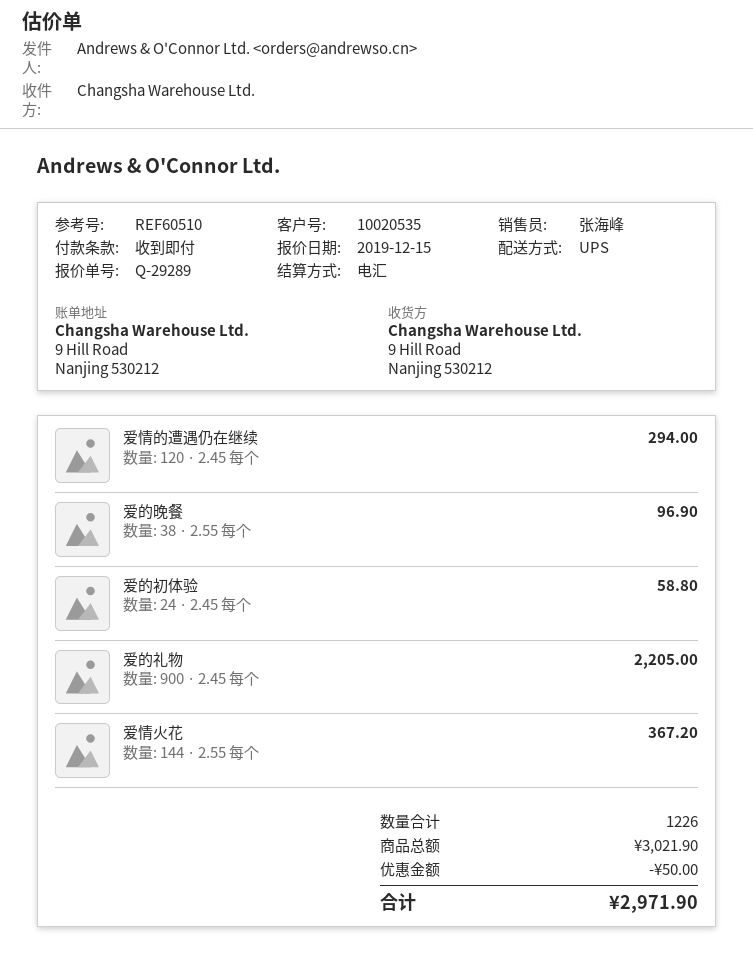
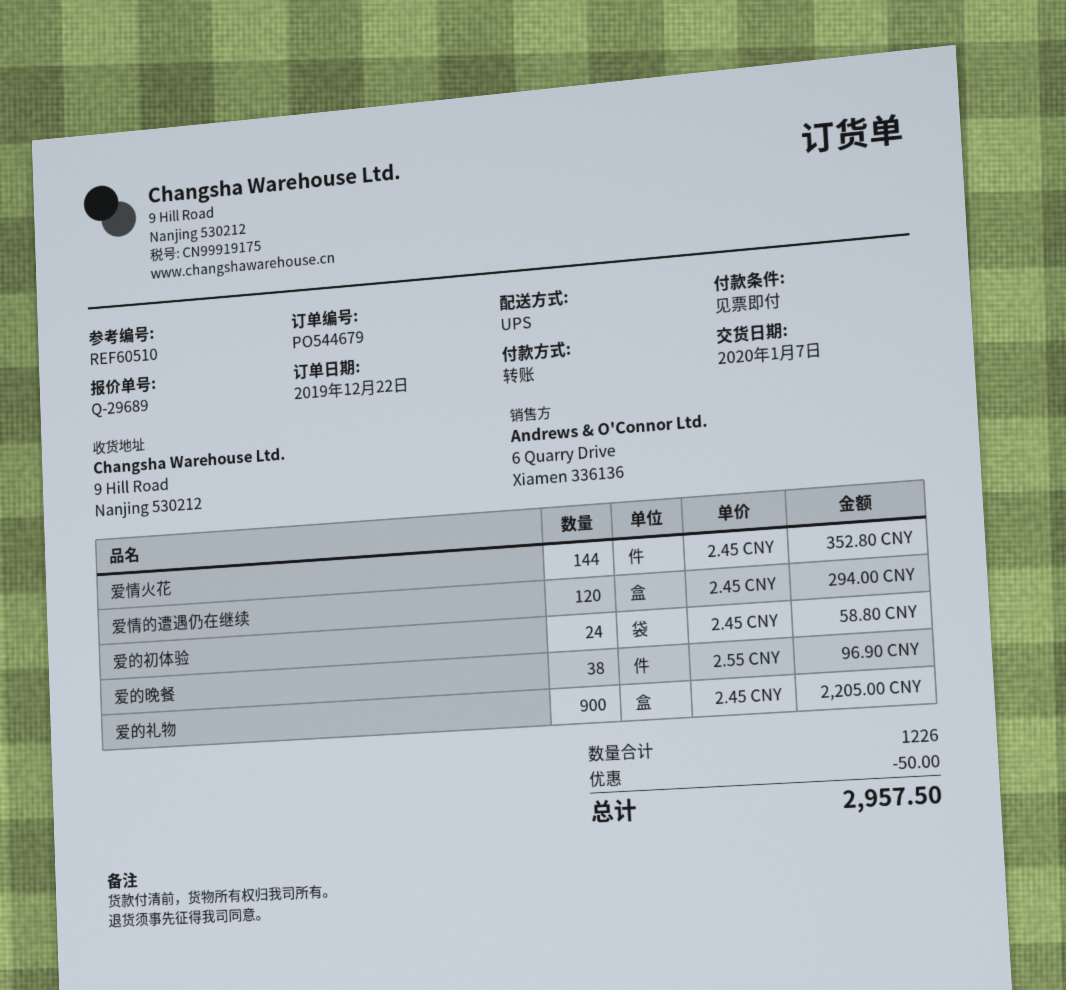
quote number: Q-29289 -> Q-29689
爱情火花: 144 x 2.55 = 367.20 -> 144 x 2.45 = 352.80
total: 2971.90 -> 2957.50

